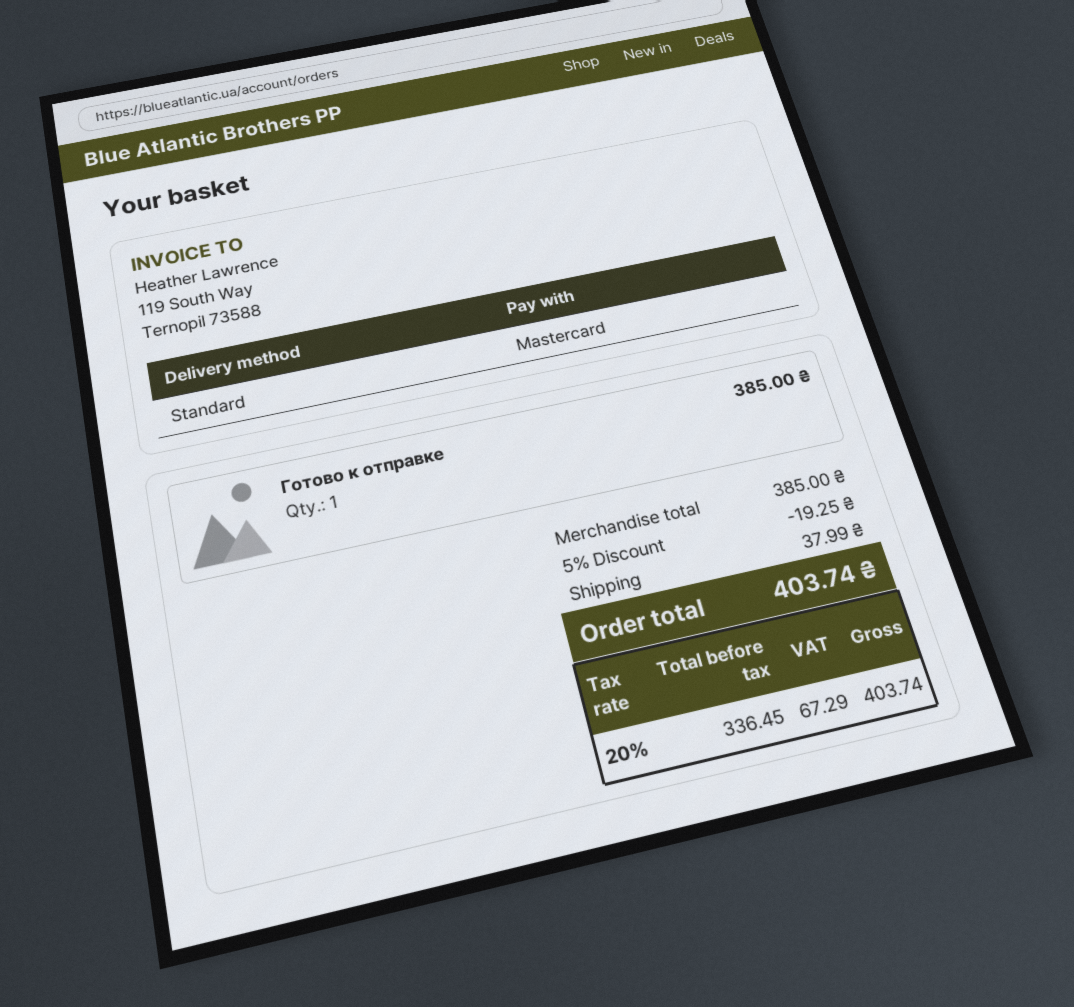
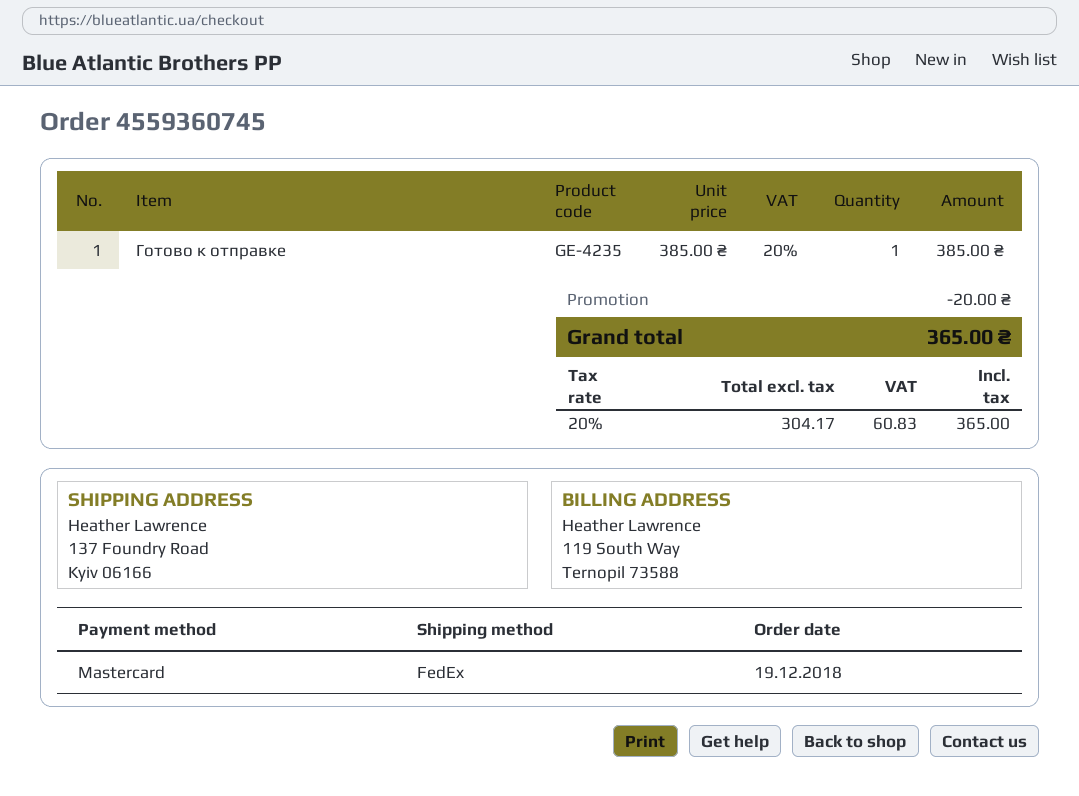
shipping method: standard -> FedEx
discount: 19.25 -> 20.00
shipping: 37.99 -> none
net: 336.45 -> 304.17
tax: 20% = 67.29 -> 20% = 60.83
total: 403.74 -> 365.00

